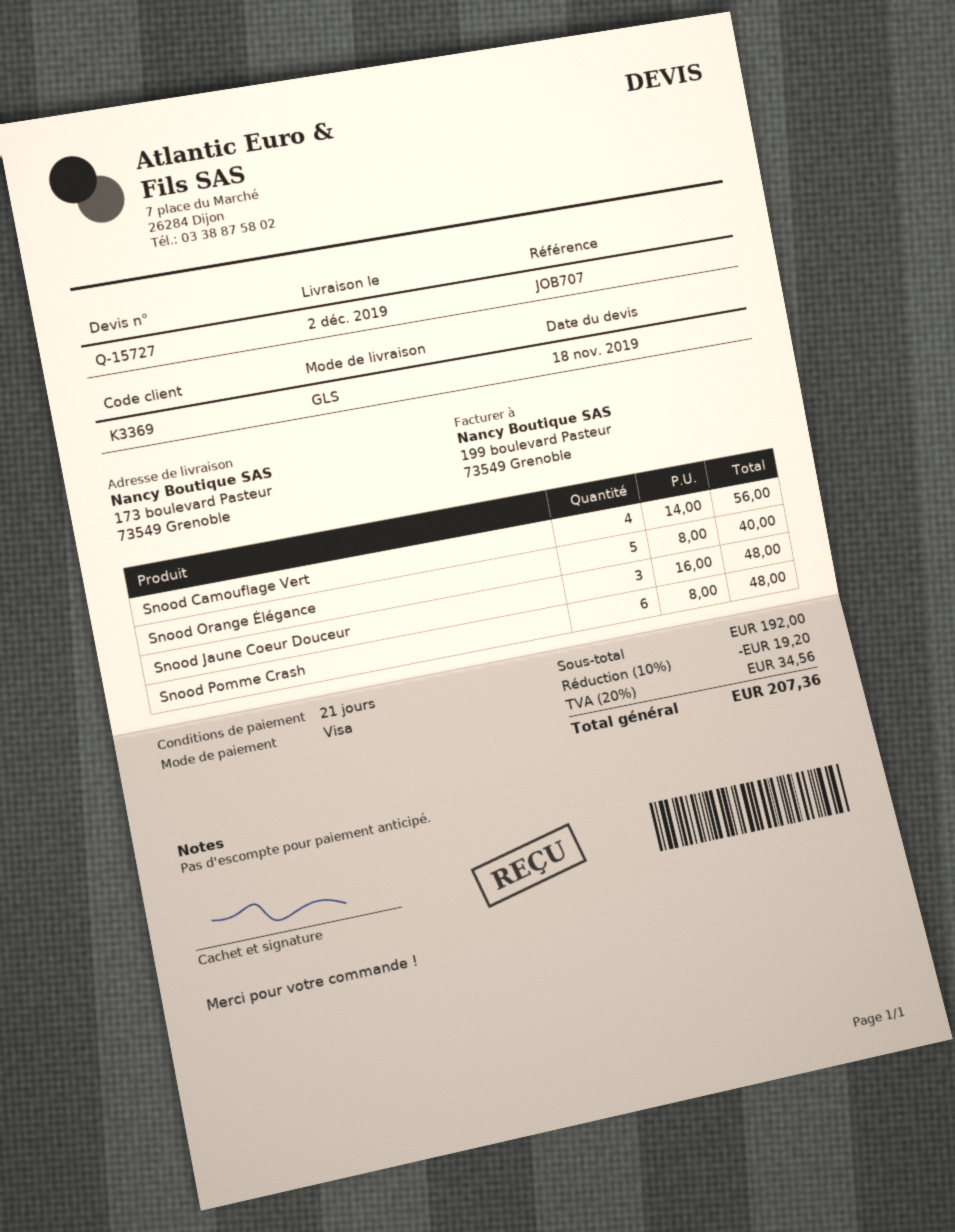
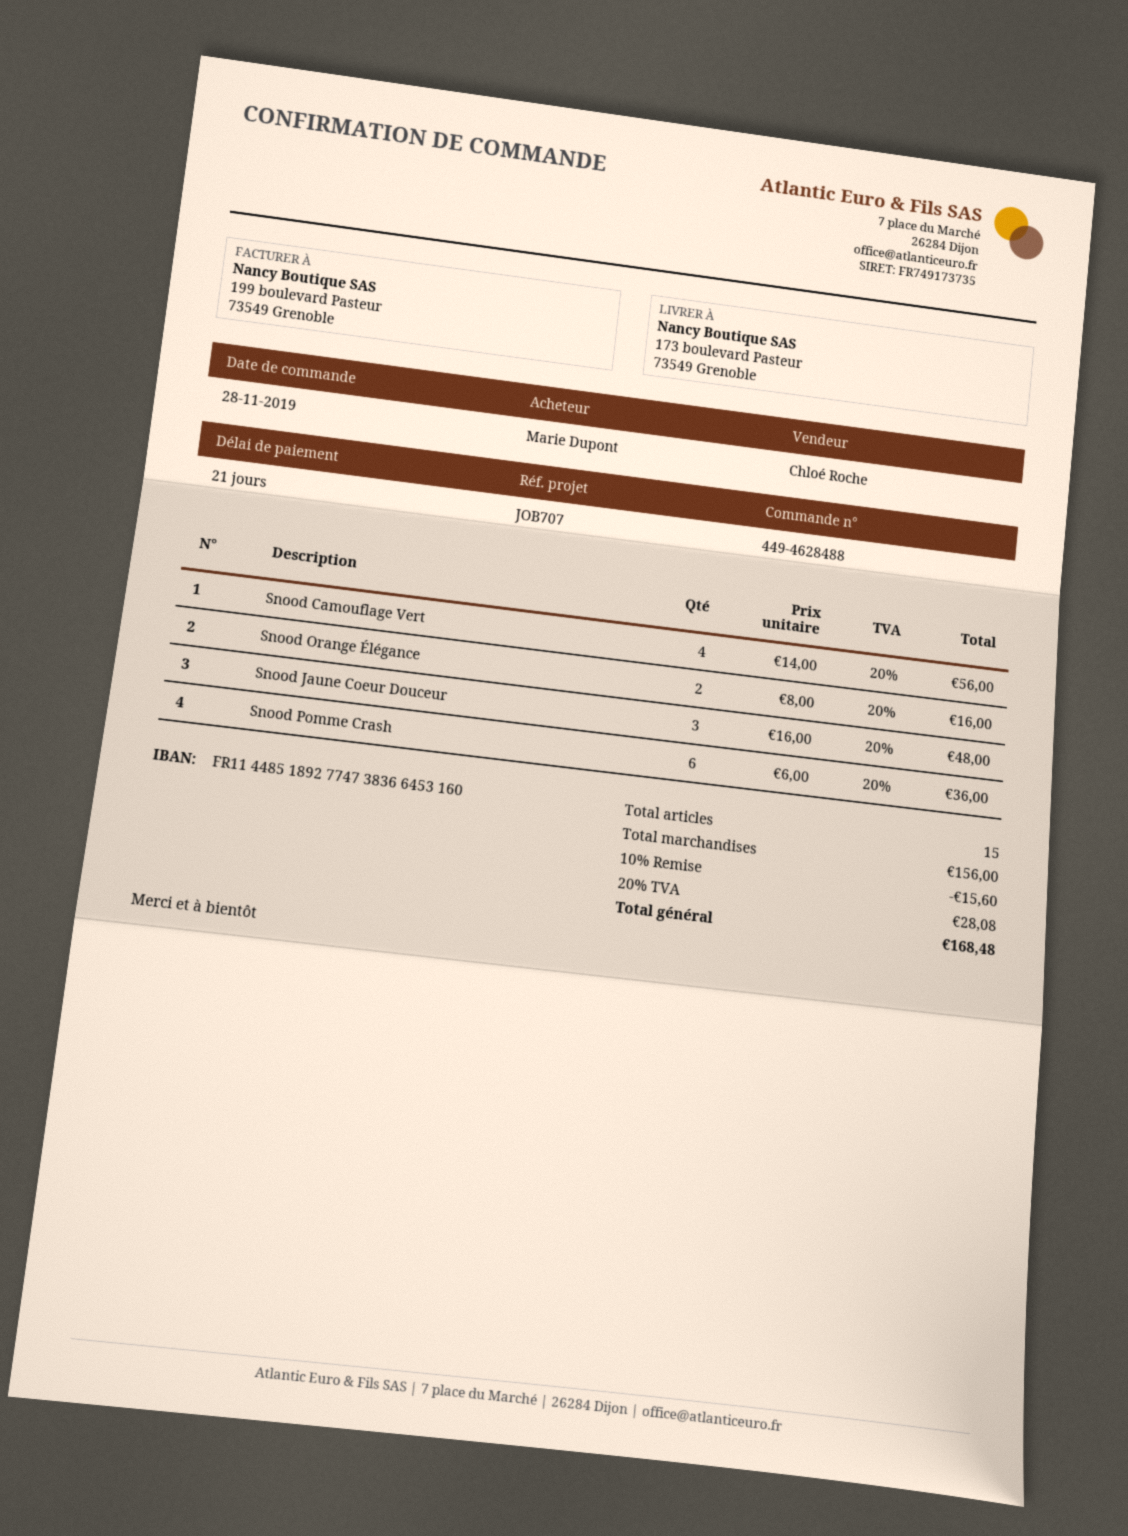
Snood Orange Élégance: 5 x 8.00 = 40.00 -> 2 x 8.00 = 16.00
Snood Pomme Crash: 6 x 8.00 = 48.00 -> 6 x 6.00 = 36.00
subtotal: 192.00 -> 156.00
discount: 10% = 19.20 -> 10% = 15.60
tax: 20% = 34.56 -> 20% = 28.08
total: 207.36 -> 168.48

